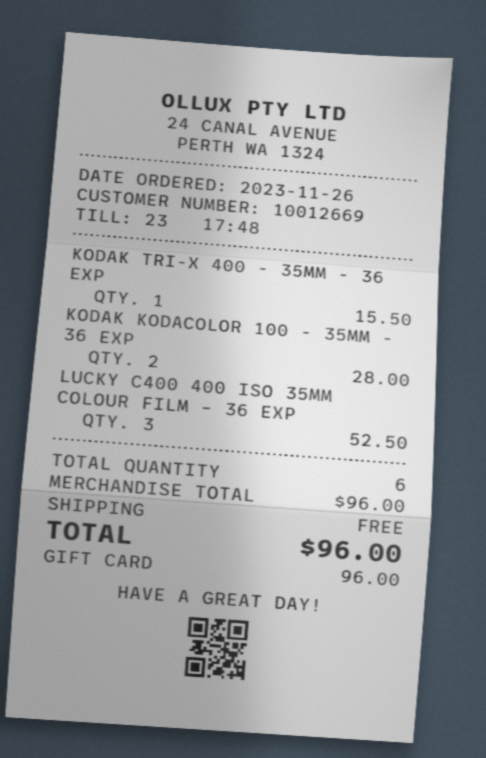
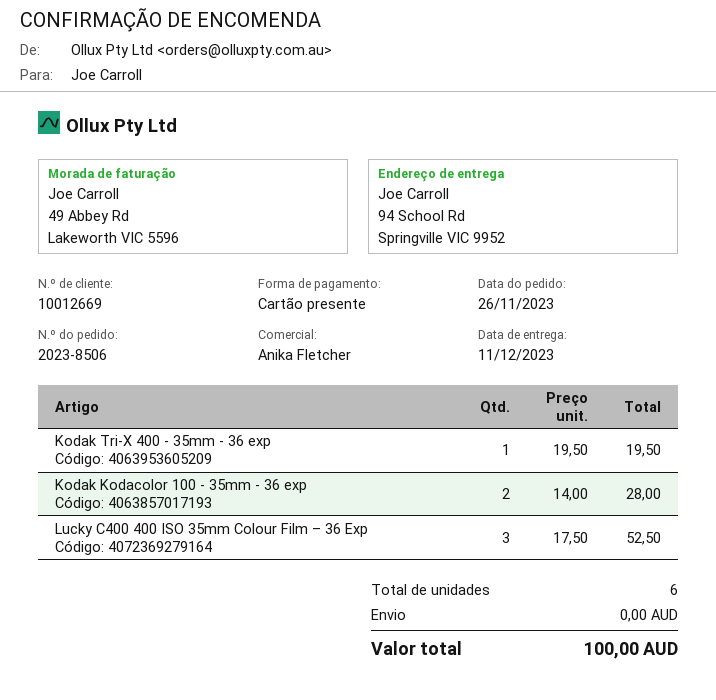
KODAK TRI-X 400 - 35MM - 36 EXP: 1 for 15.50 -> 1 for 19.50
total: 96.00 -> 100.00

